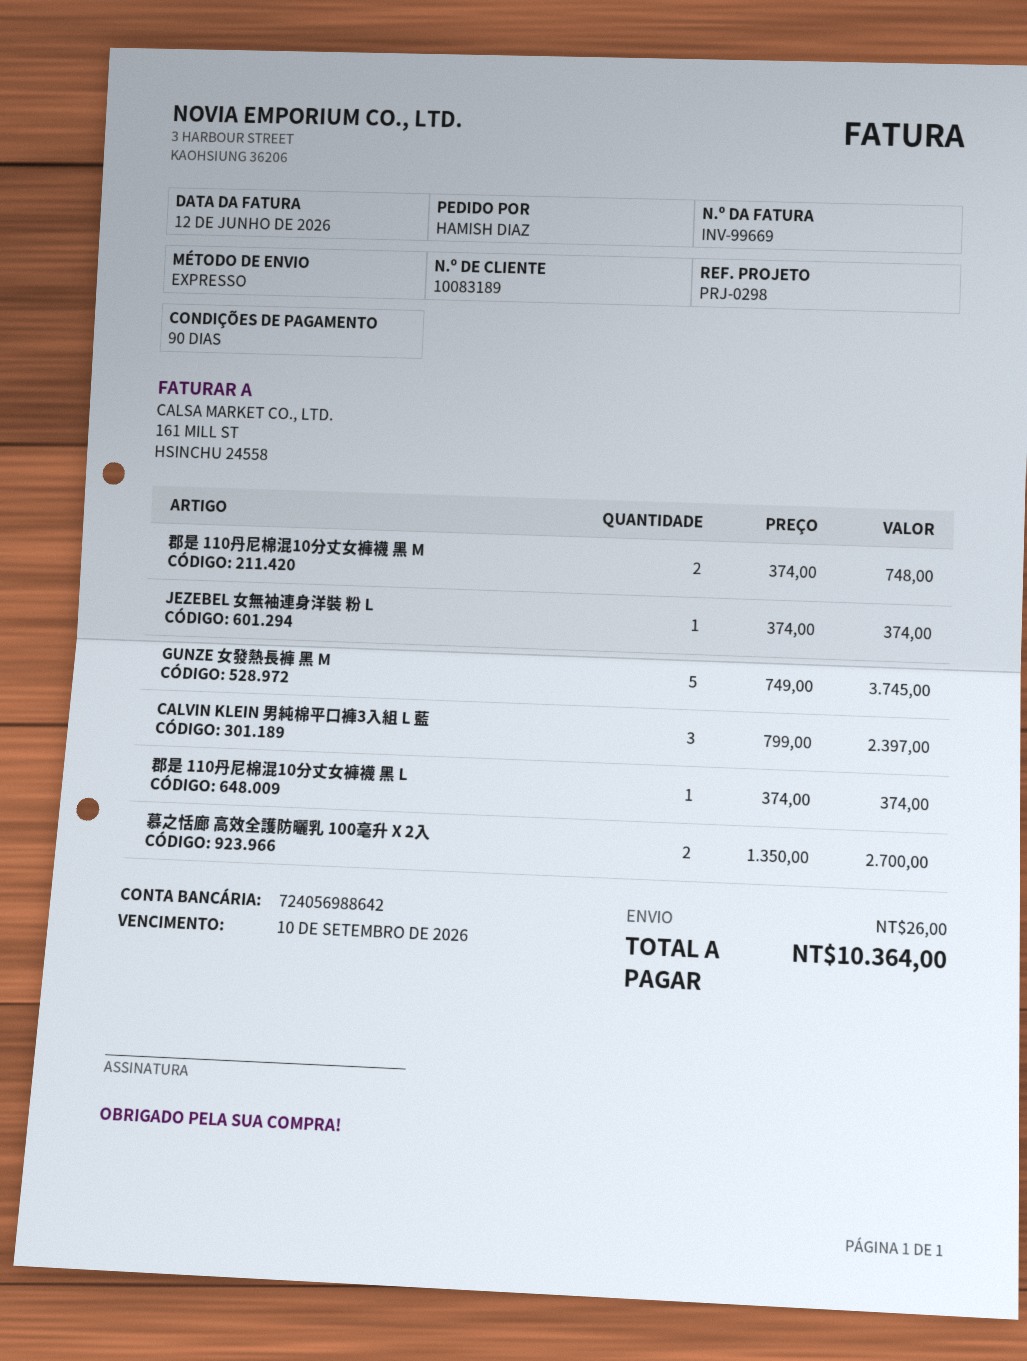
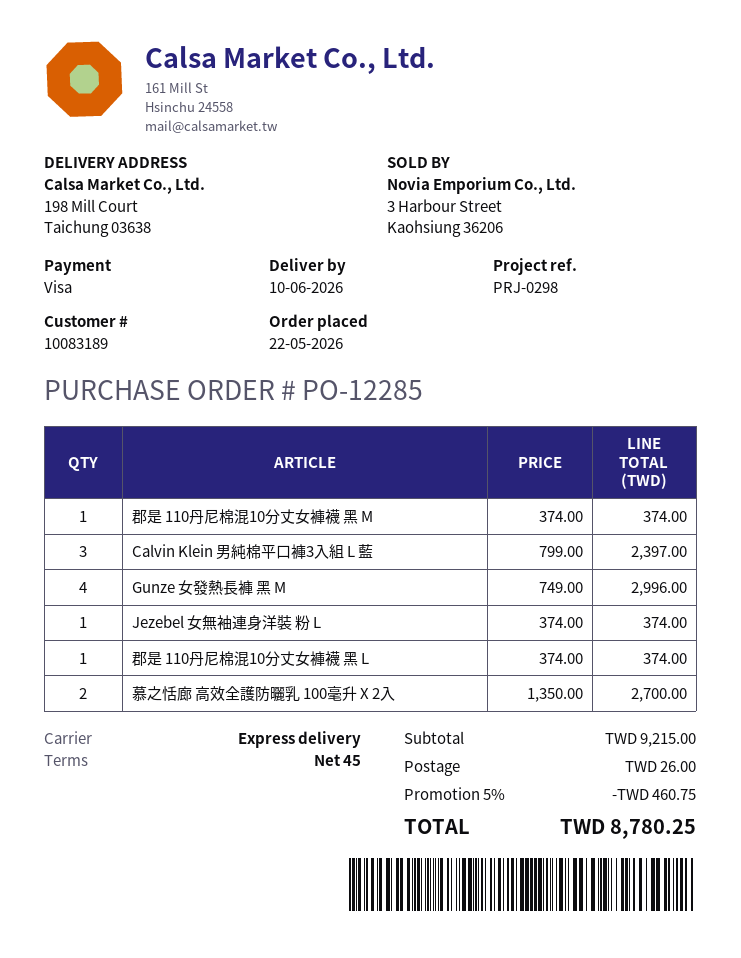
payment terms: 90 days -> 45 days
郡是 110丹尼棉混10分丈女褲襪 黑 M: 2 x 374.00 = 748.00 -> 1 x 374.00 = 374.00
GUNZE 女發熱長褲 黑 M: 5 x 749.00 = 3745.00 -> 4 x 749.00 = 2996.00
discount: none -> 5% = 460.75
total: 10364.00 -> 8780.25

